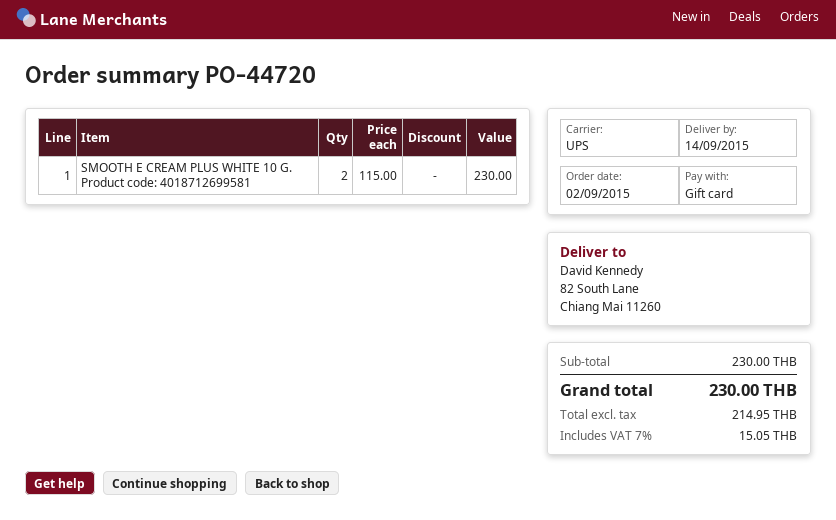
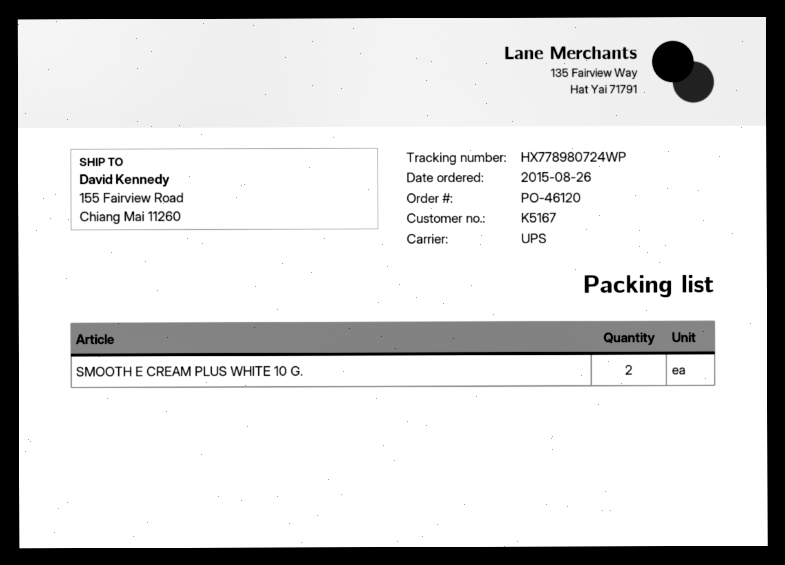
order number: PO-44720 -> PO-46120
order date: 2015-09-02 -> 2015-08-26
ship to: 82 South Lane, Chiang Mai 11260 -> 155 Fairview Road, Chiang Mai 11260

